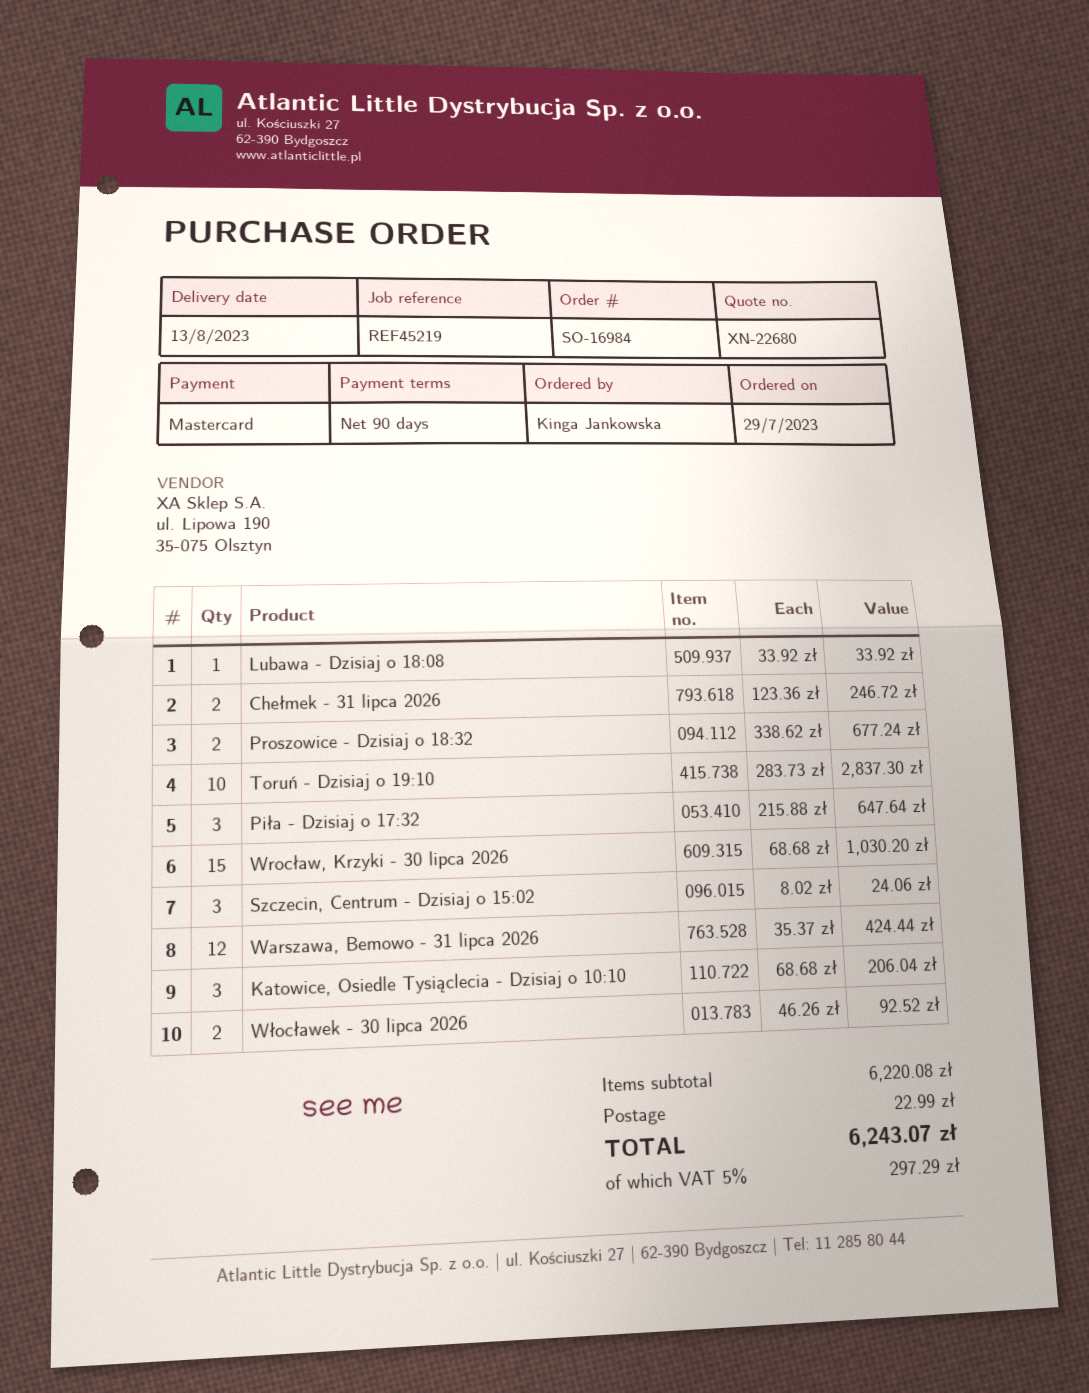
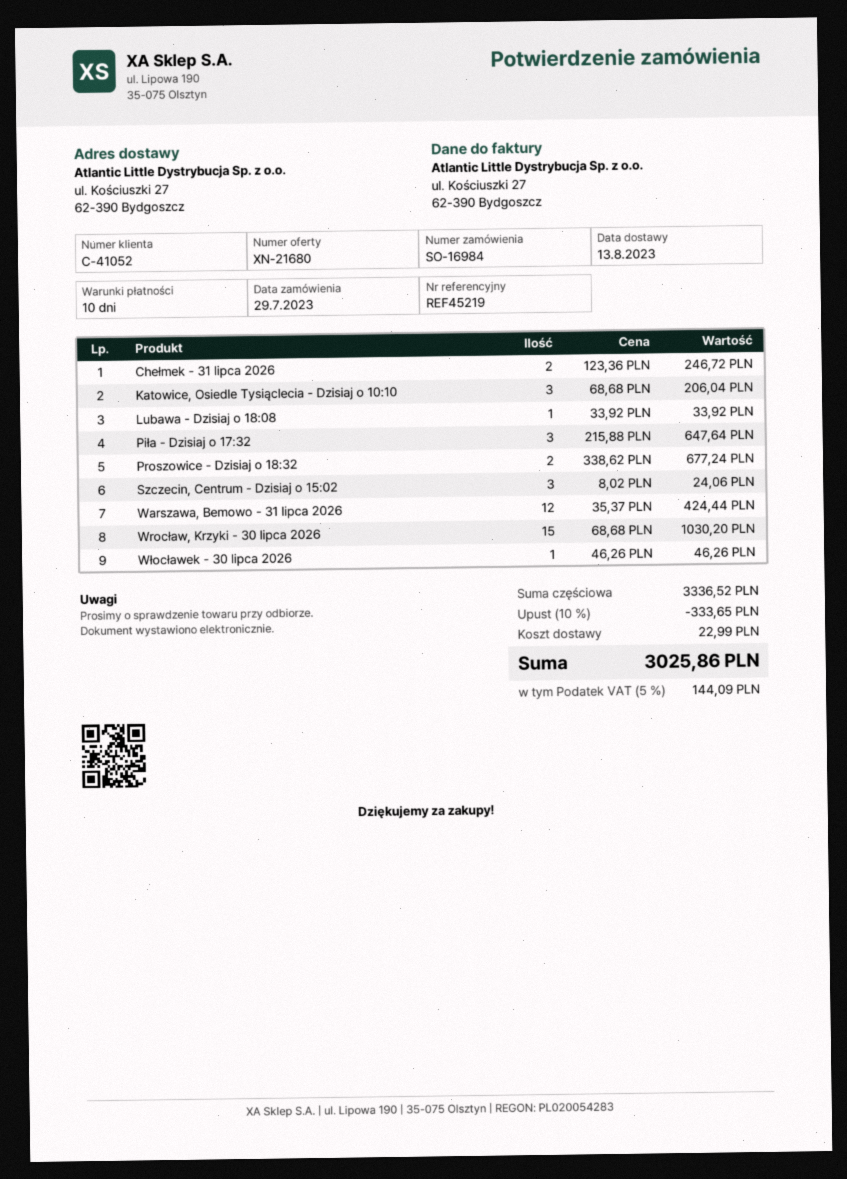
quote number: XN-22680 -> XN-21680
payment terms: 90 days -> 10 days
Toruń - Dzisiaj o 19:10: 10 x 283.73 = 2837.30 -> none
Włocławek - 30 lipca 2026: 2 x 46.26 = 92.52 -> 1 x 46.26 = 46.26
subtotal: 6220.08 -> 3336.52
discount: none -> 10% = 333.65
tax: 5% = 297.29 -> 5% = 144.09
total: 6243.07 -> 3025.86

